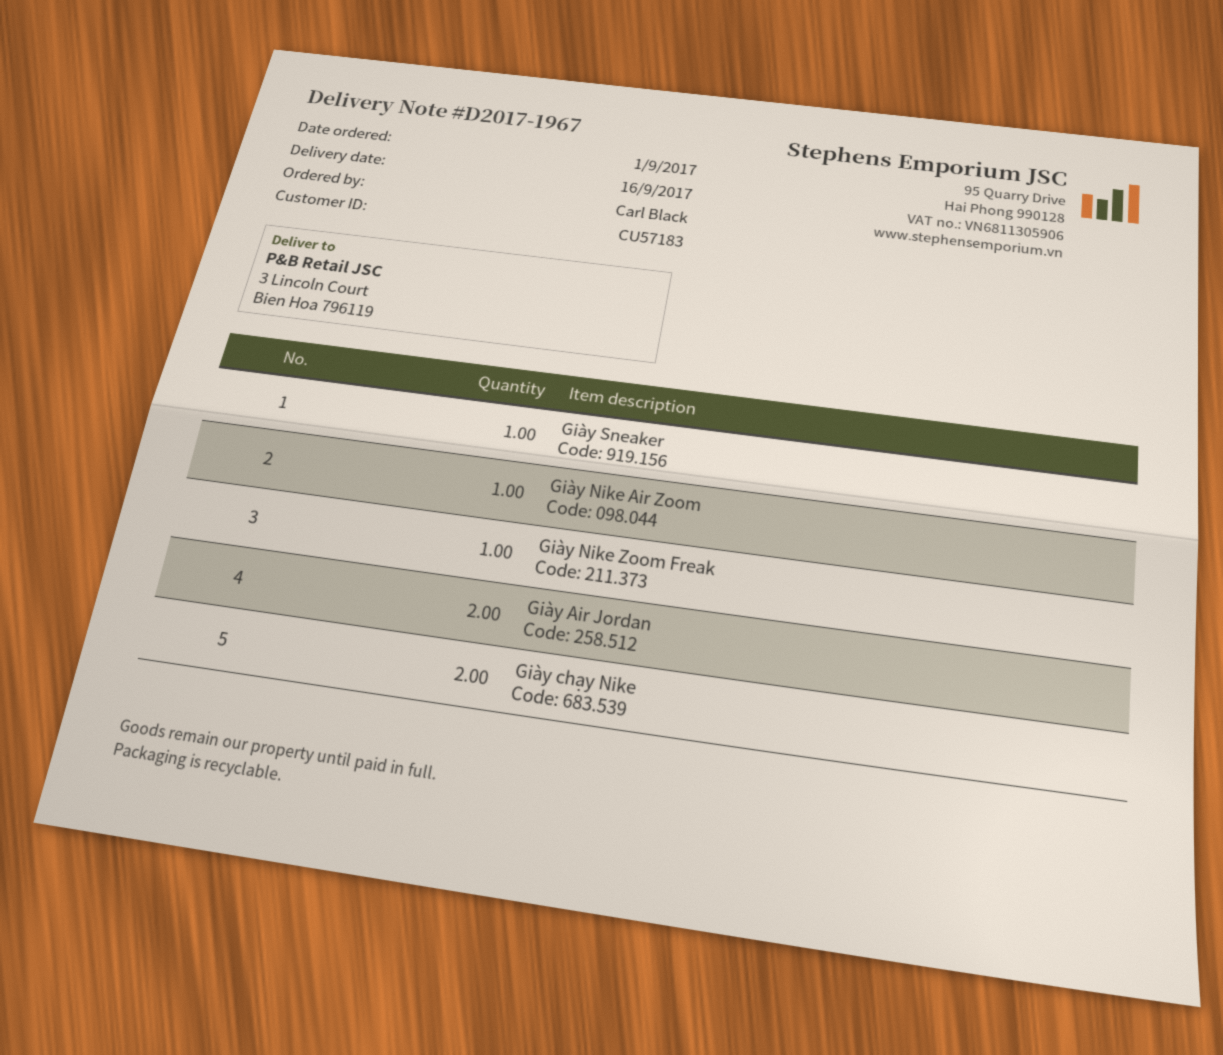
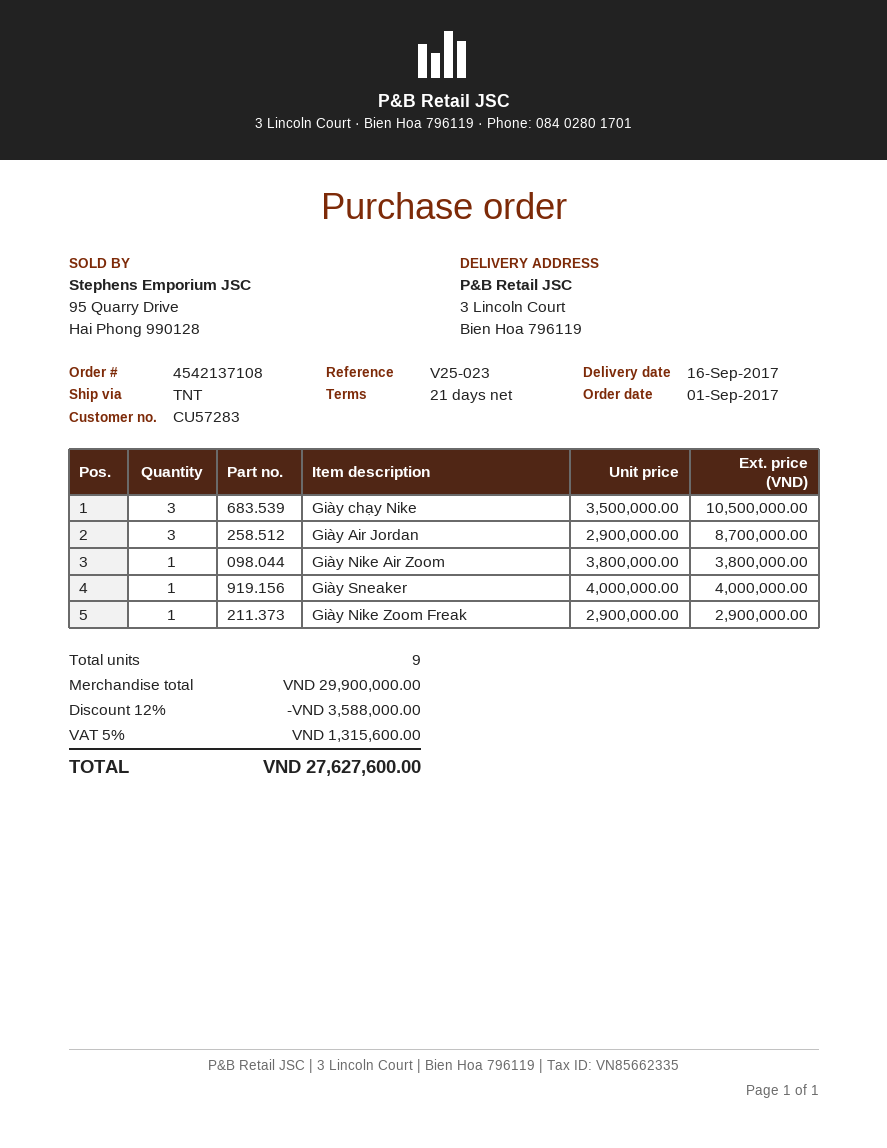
customer number: CU57183 -> CU57283
Giày Air Jordan: 2 -> 3
Giày chạy Nike: 2 -> 3

